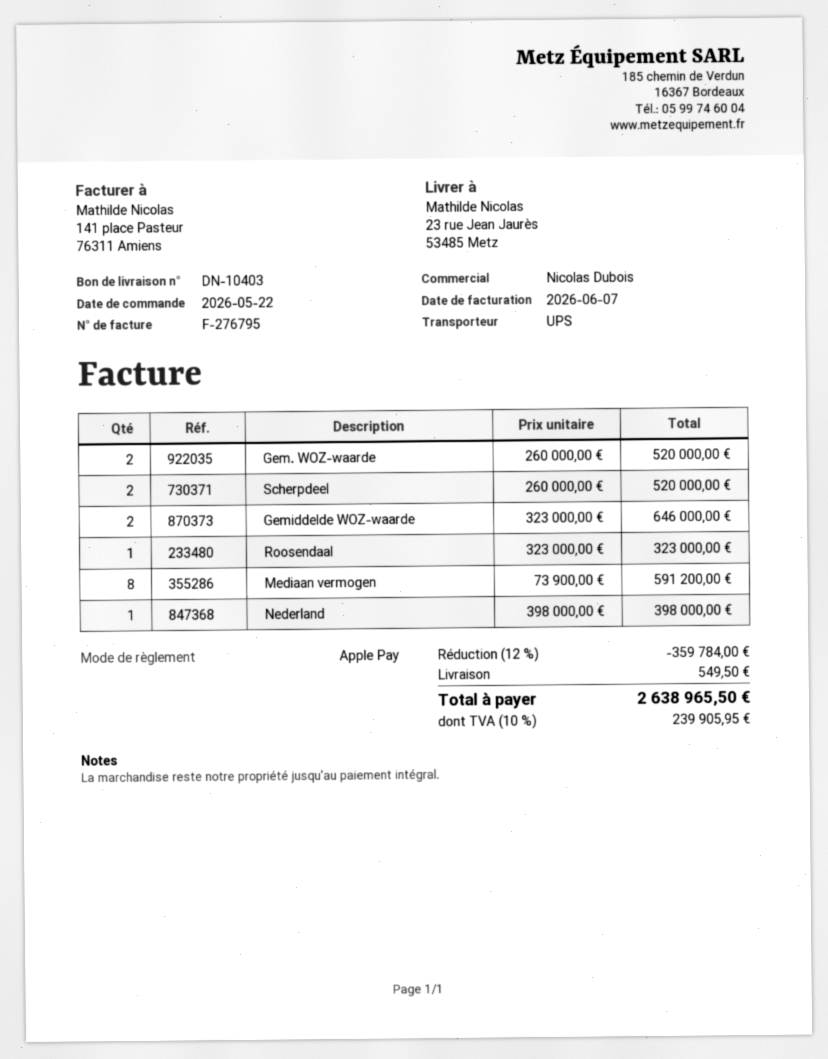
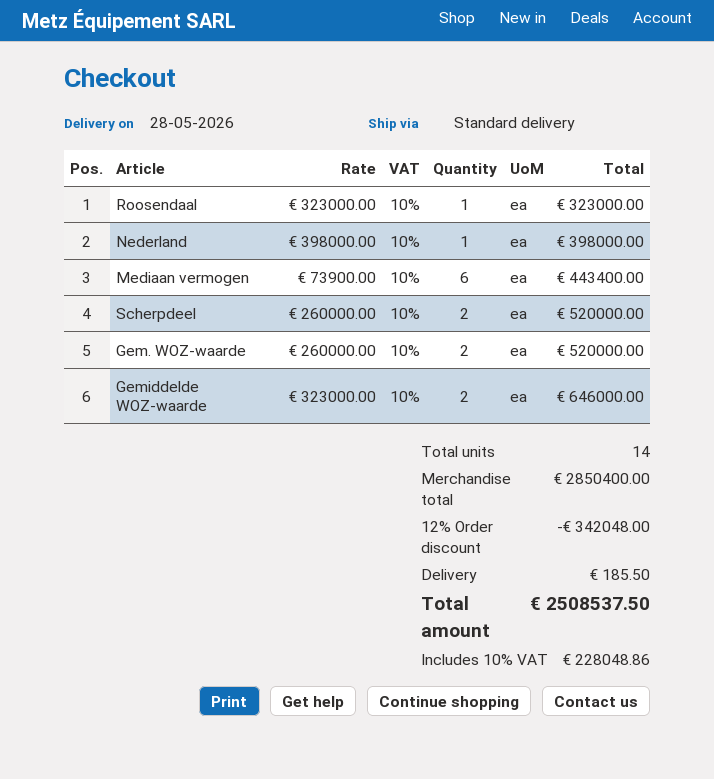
shipping method: UPS -> standard
Mediaan vermogen: 8 x 73900.00 = 591200.00 -> 6 x 73900.00 = 443400.00
discount: 12% = 359784.00 -> 12% = 342048.00
shipping: 549.50 -> 185.50
tax: 10% = 239905.95 -> 10% = 228048.86
total: 2638965.50 -> 2508537.50

